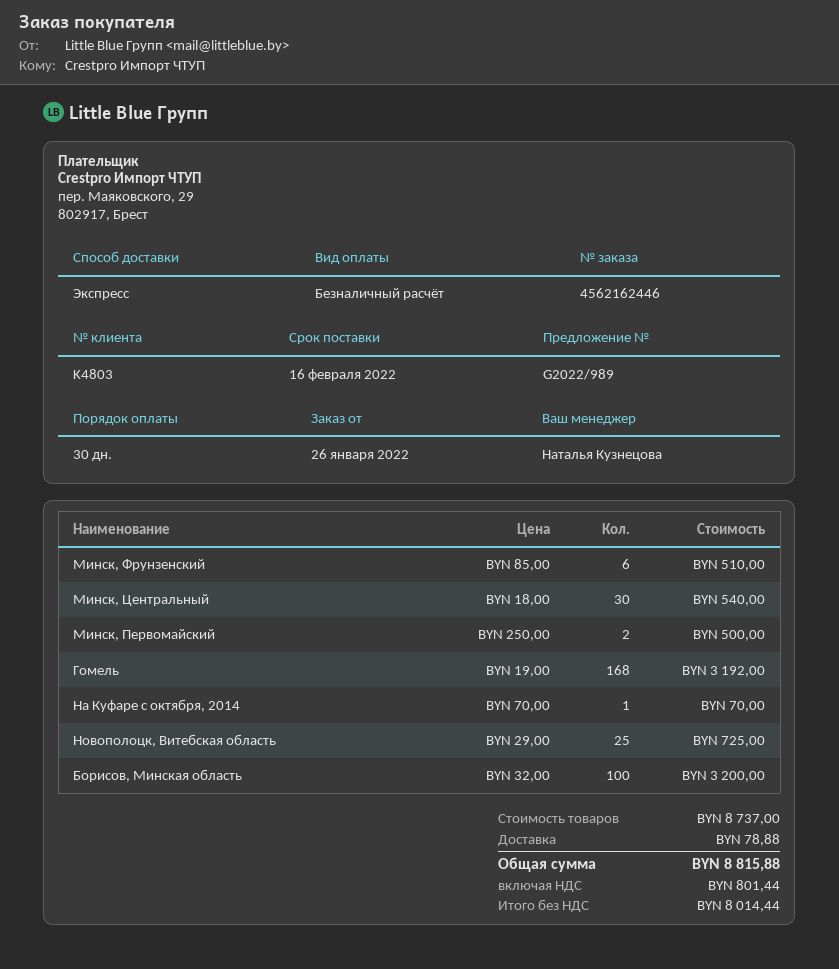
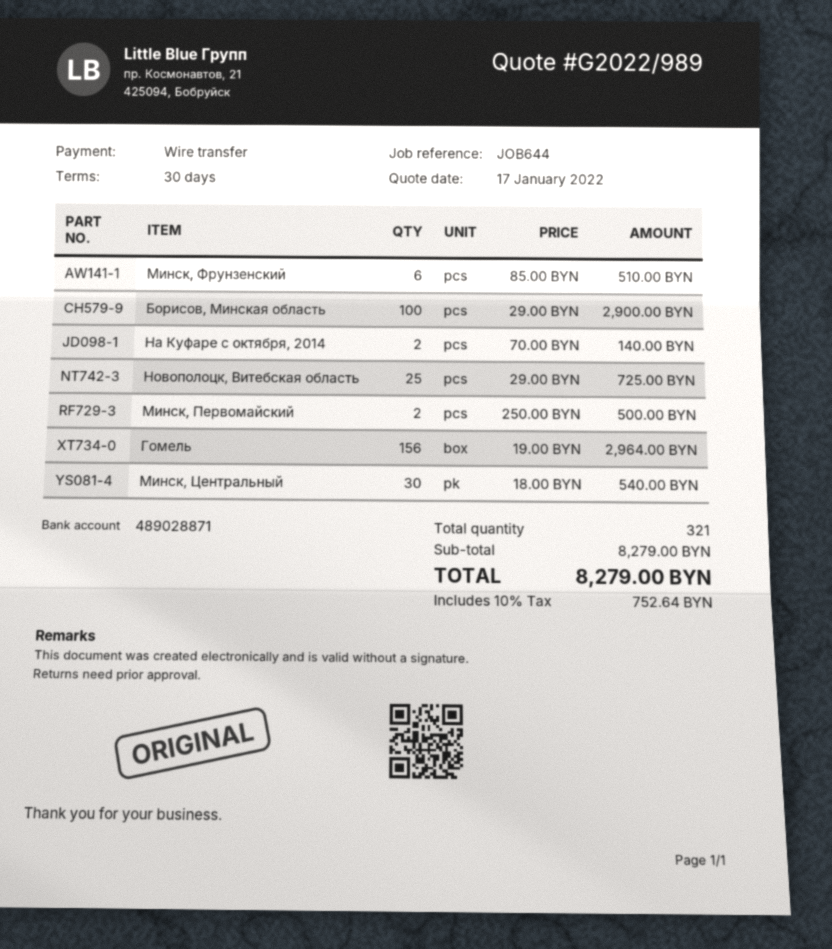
Гомель: 168 x 19.00 = 3192.00 -> 156 x 19.00 = 2964.00
На Куфаре с октября, 2014: 1 x 70.00 = 70.00 -> 2 x 70.00 = 140.00
Борисов, Минская область: 100 x 32.00 = 3200.00 -> 100 x 29.00 = 2900.00
subtotal: 8737.00 -> 8279.00
shipping: 78.88 -> none
tax: 801.44 -> 752.64
total: 8815.88 -> 8279.00

